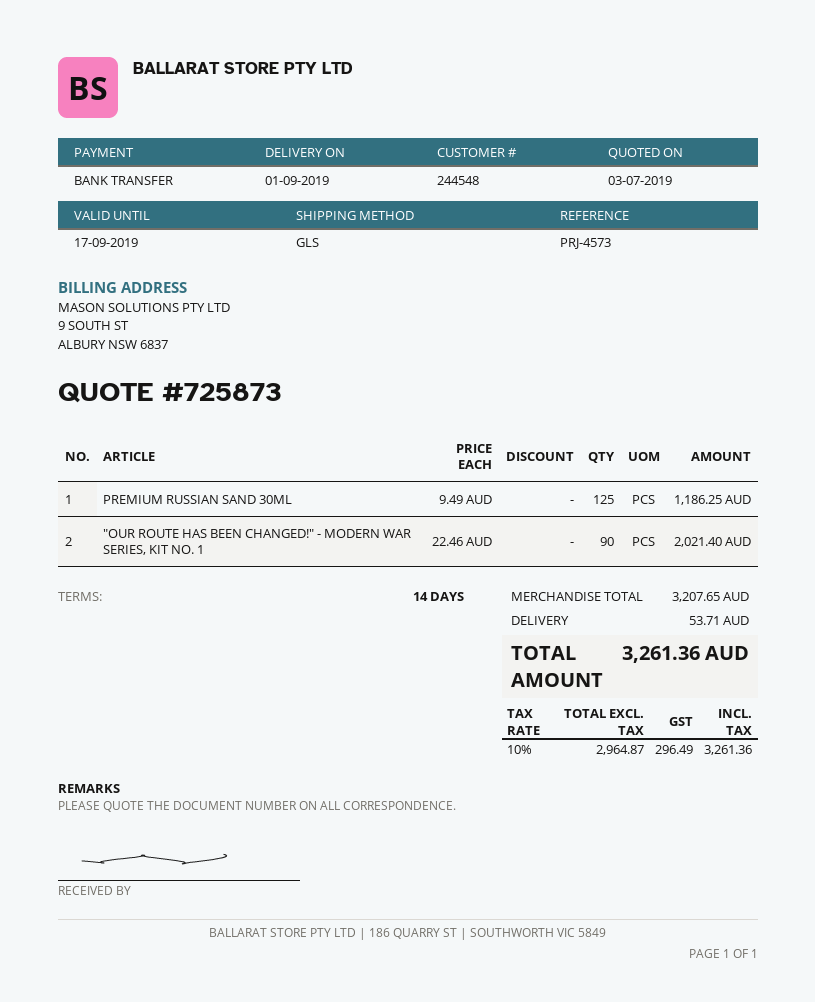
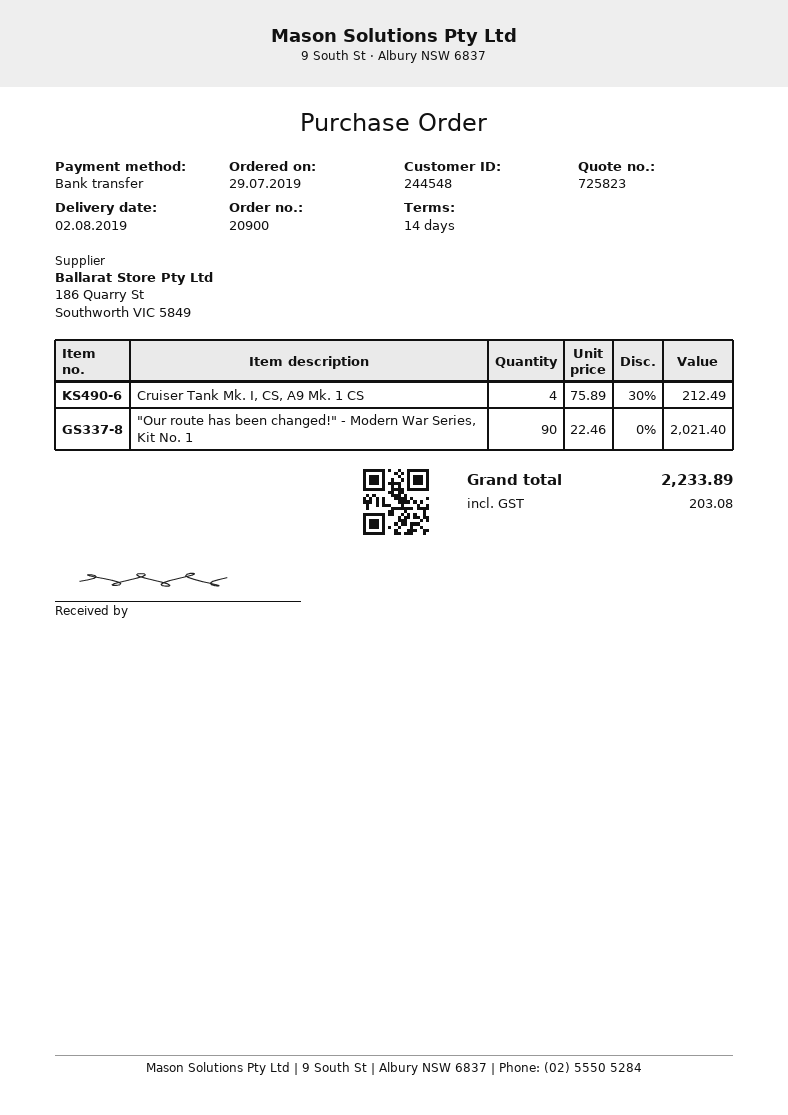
quote number: 725873 -> 725823
delivery date: 2019-09-01 -> 2019-08-02
PREMIUM RUSSIAN SAND 30ML: 125 x 9.49 = 1186.25 -> none
Cruiser Tank Mk. I, CS, A9 Mk. 1 CS: none -> 4 x 75.89 - 30% = 212.49
shipping: 53.71 -> none
tax: 296.49 -> 203.08
total: 3261.36 -> 2233.89

